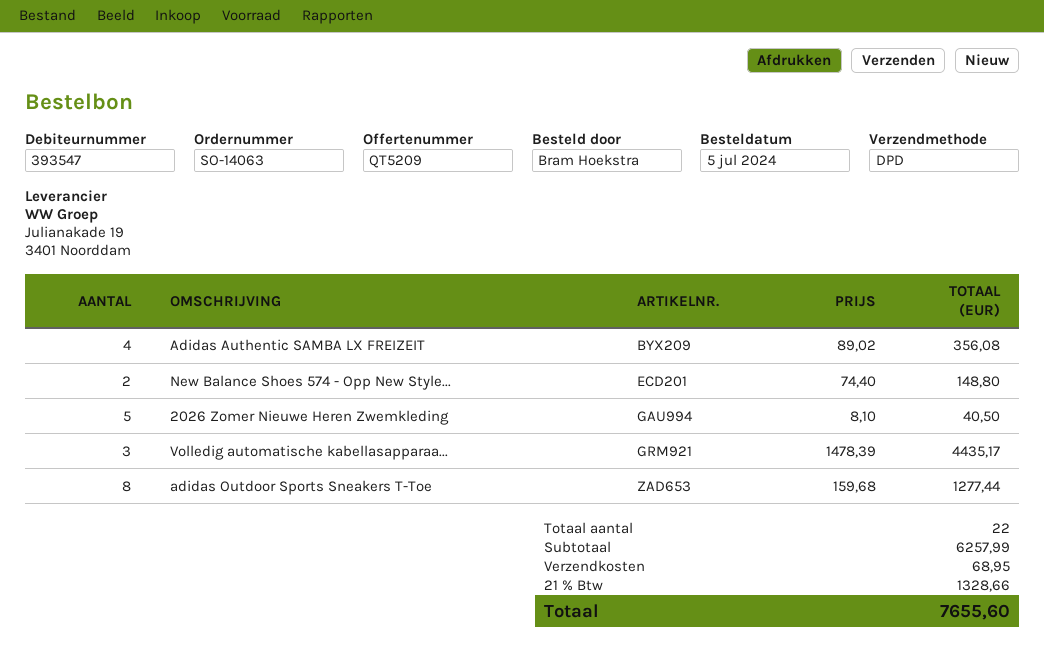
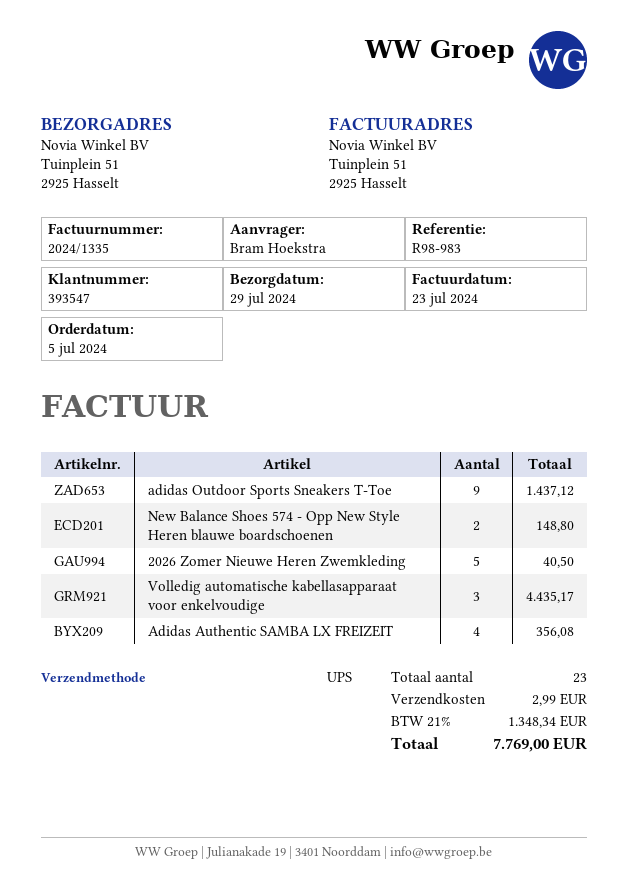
shipping method: DPD -> UPS
adidas Outdoor Sports Sneakers T-Toe: 8 for 1277.44 -> 9 for 1437.12
total quantity: 22 -> 23
shipping: 68.95 -> 2.99
tax: 21% = 1328.66 -> 21% = 1348.34
total: 7655.60 -> 7769.00

